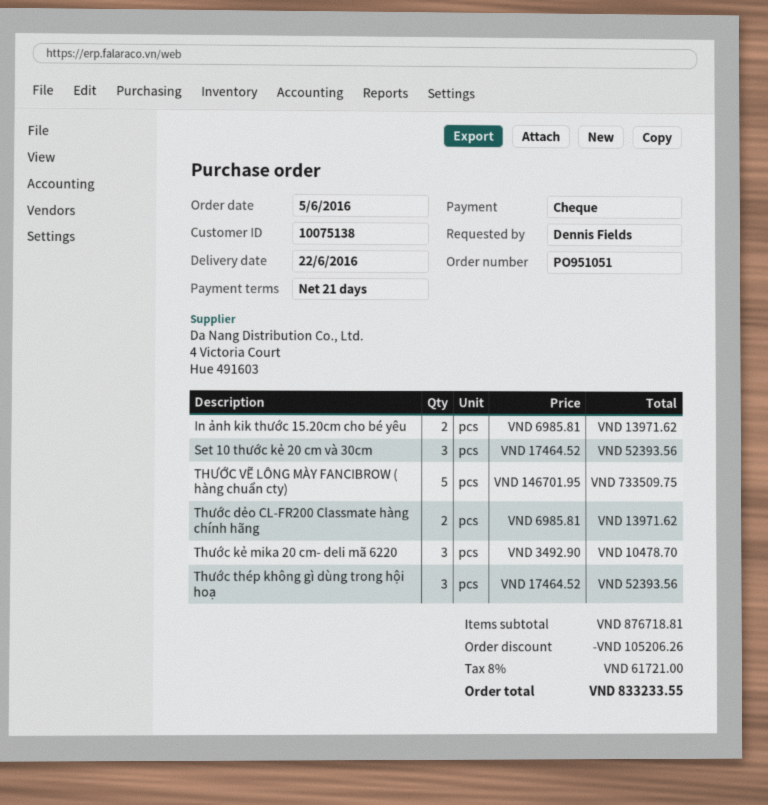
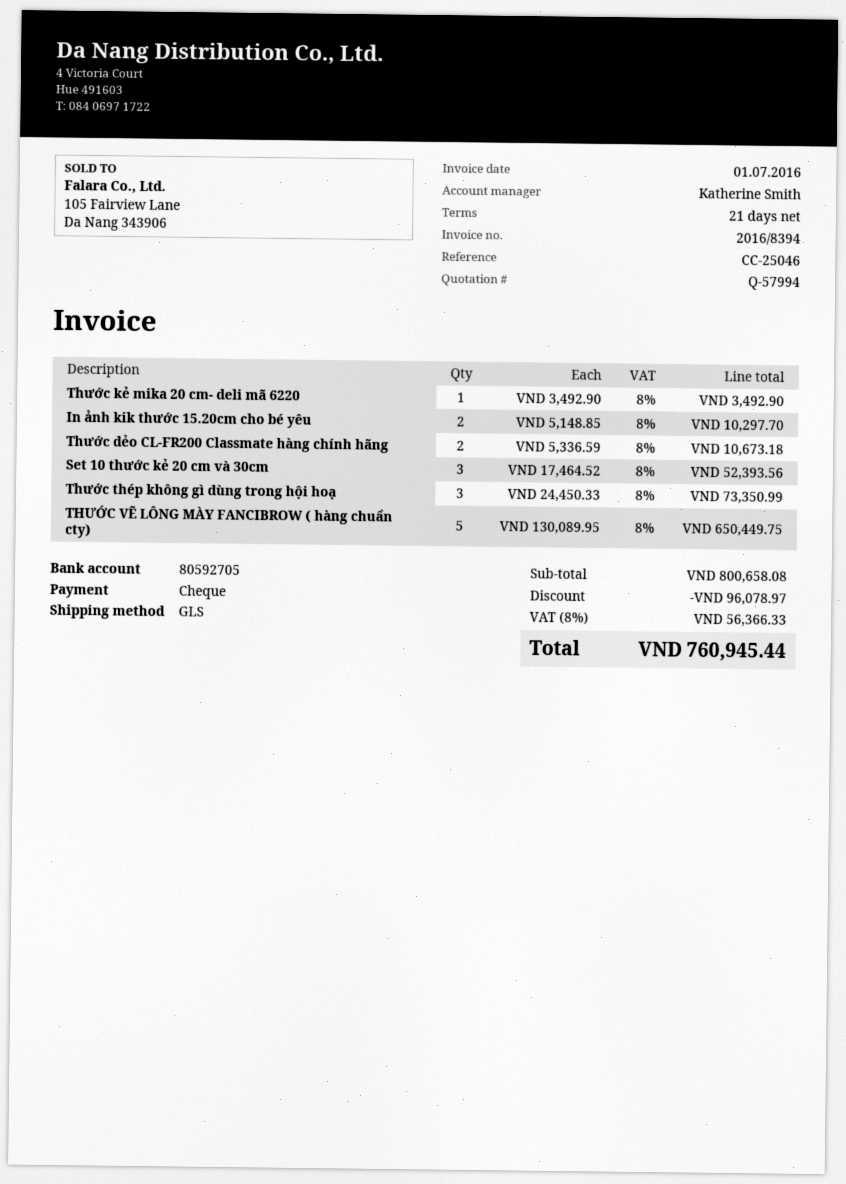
In ảnh kik thước 15.20cm cho bé yêu: 2 x 6985.81 = 13971.62 -> 2 x 5148.85 = 10297.70
THƯỚC VẼ LÔNG MÀY FANCIBROW ( hàng chuẩn cty): 5 x 146701.95 = 733509.75 -> 5 x 130089.95 = 650449.75
Thước dẻo CL-FR200 Classmate hàng chính hãng: 2 x 6985.81 = 13971.62 -> 2 x 5336.59 = 10673.18
Thước kẻ mika 20 cm- deli mã 6220: 3 x 3492.90 = 10478.70 -> 1 x 3492.90 = 3492.90
Thước thép không gì dùng trong hội hoạ: 3 x 17464.52 = 52393.56 -> 3 x 24450.33 = 73350.99
subtotal: 876718.81 -> 800658.08
discount: 105206.26 -> 96078.97
tax: 8% = 61721.00 -> 8% = 56366.33
total: 833233.55 -> 760945.44

